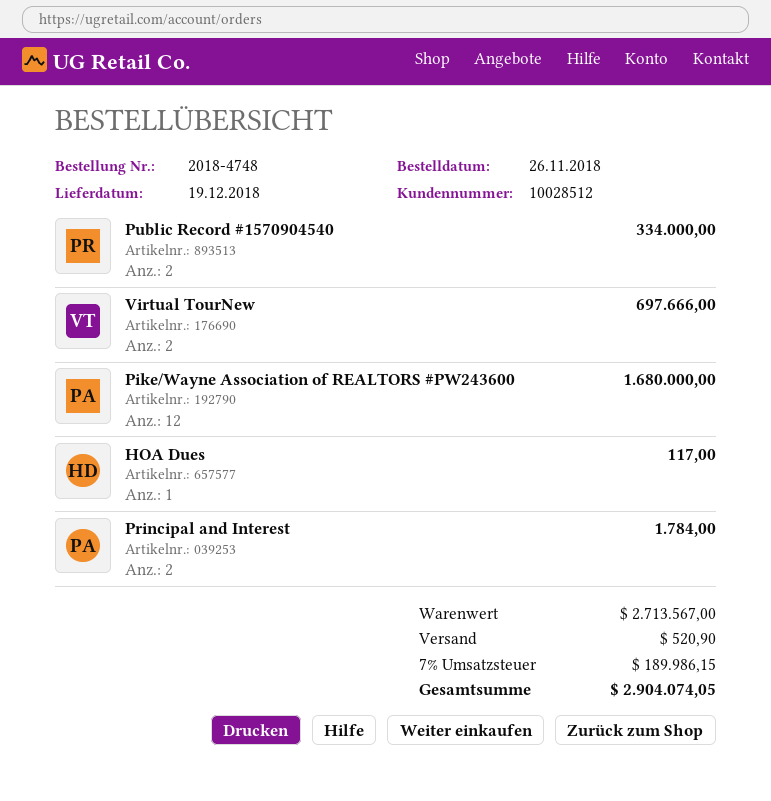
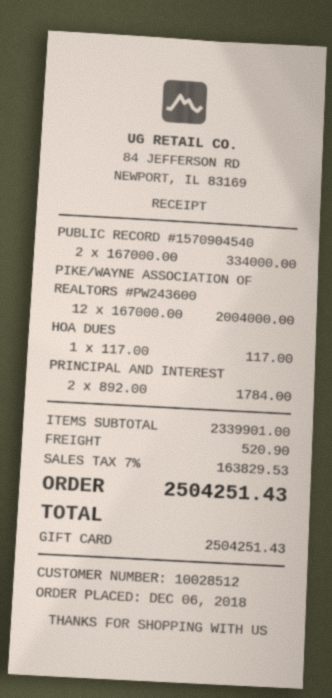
order date: 2018-11-26 -> 2018-12-06
Virtual TourNew: 2 for 697666.00 -> none
Pike/Wayne Association of REALTORS #PW243600: 12 for 1680000.00 -> 12 for 2004000.00
subtotal: 2713567.00 -> 2339901.00
tax: 7% = 189986.15 -> 7% = 163829.53
total: 2904074.05 -> 2504251.43

